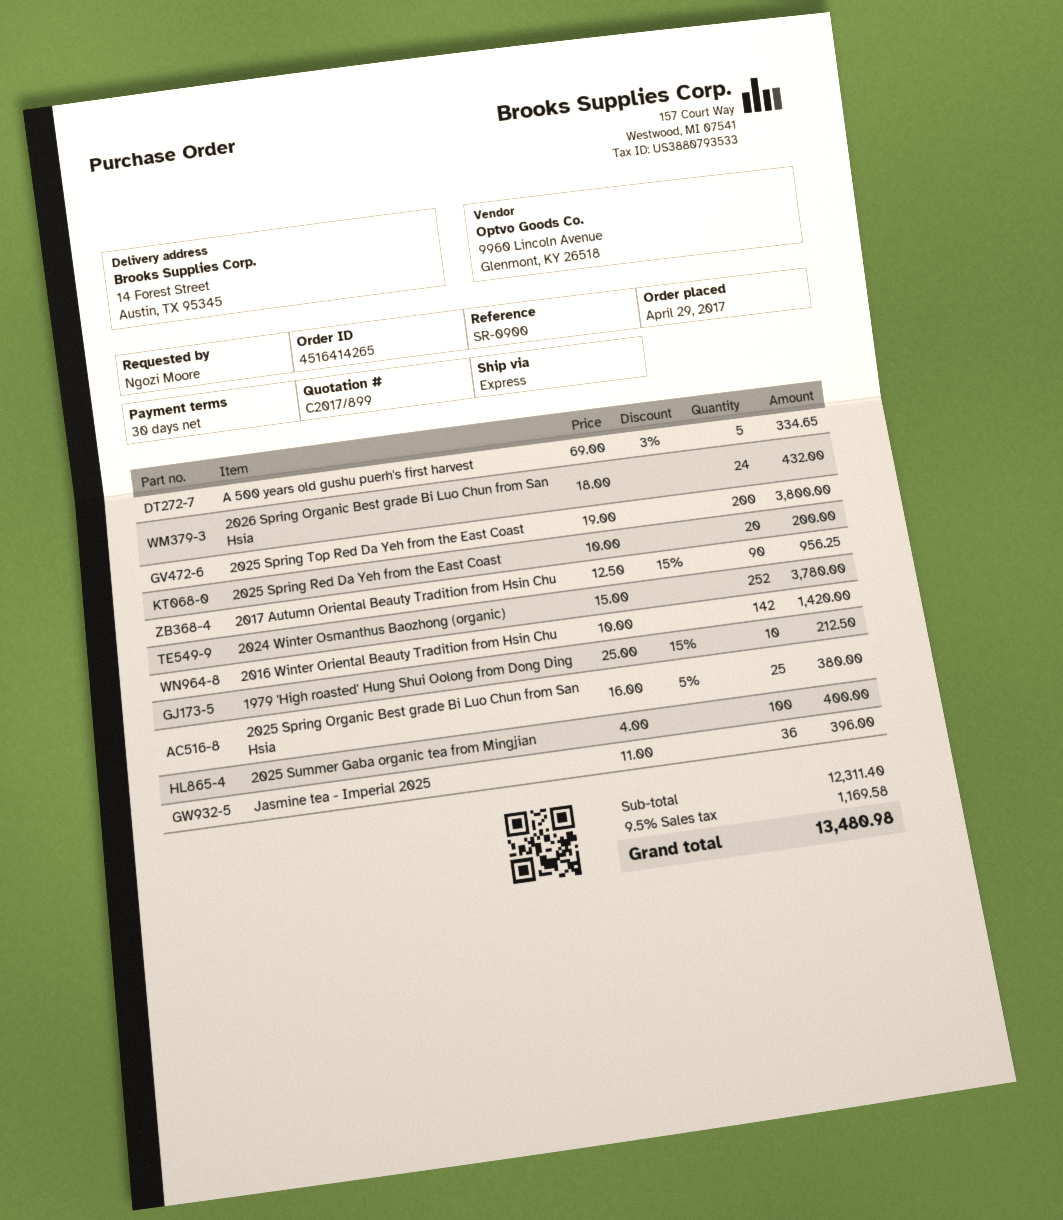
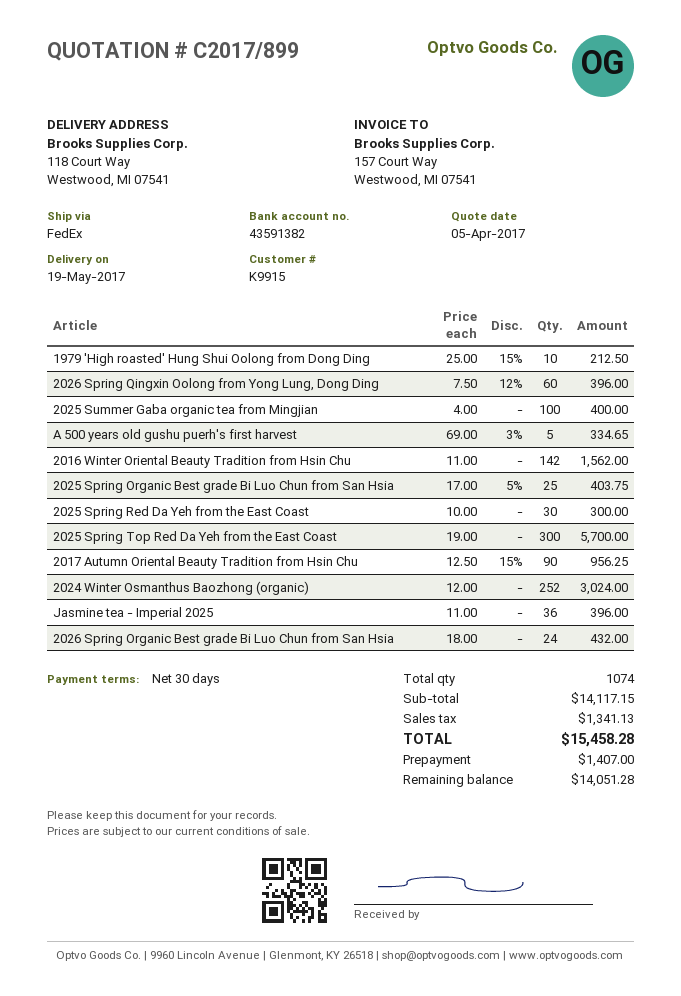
shipping method: express -> FedEx
ship to: 14 Forest Street, Austin, TX 95345 -> 118 Court Way, Westwood, MI 07541
2025 Spring Top Red Da Yeh from the East Coast: 200 x 19.00 = 3800.00 -> 300 x 19.00 = 5700.00
2025 Spring Red Da Yeh from the East Coast: 20 x 10.00 = 200.00 -> 30 x 10.00 = 300.00
2024 Winter Osmanthus Baozhong (organic): 252 x 15.00 = 3780.00 -> 252 x 12.00 = 3024.00
2016 Winter Oriental Beauty Tradition from Hsin Chu: 142 x 10.00 = 1420.00 -> 142 x 11.00 = 1562.00
2025 Spring Organic Best grade Bi Luo Chun from San Hsia: 25 x 16.00 - 5% = 380.00 -> 25 x 17.00 - 5% = 403.75
2026 Spring Qingxin Oolong from Yong Lung, Dong Ding: none -> 60 x 7.50 - 12% = 396.00
subtotal: 12311.40 -> 14117.15
tax: 1169.58 -> 1341.13
total: 13480.98 -> 15458.28

